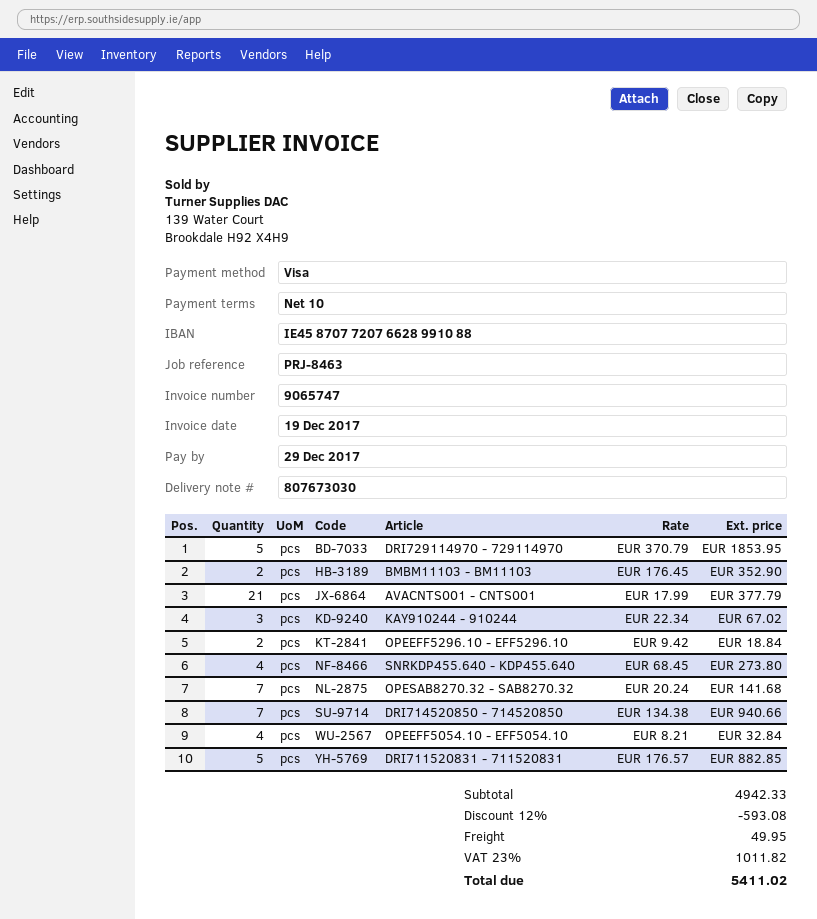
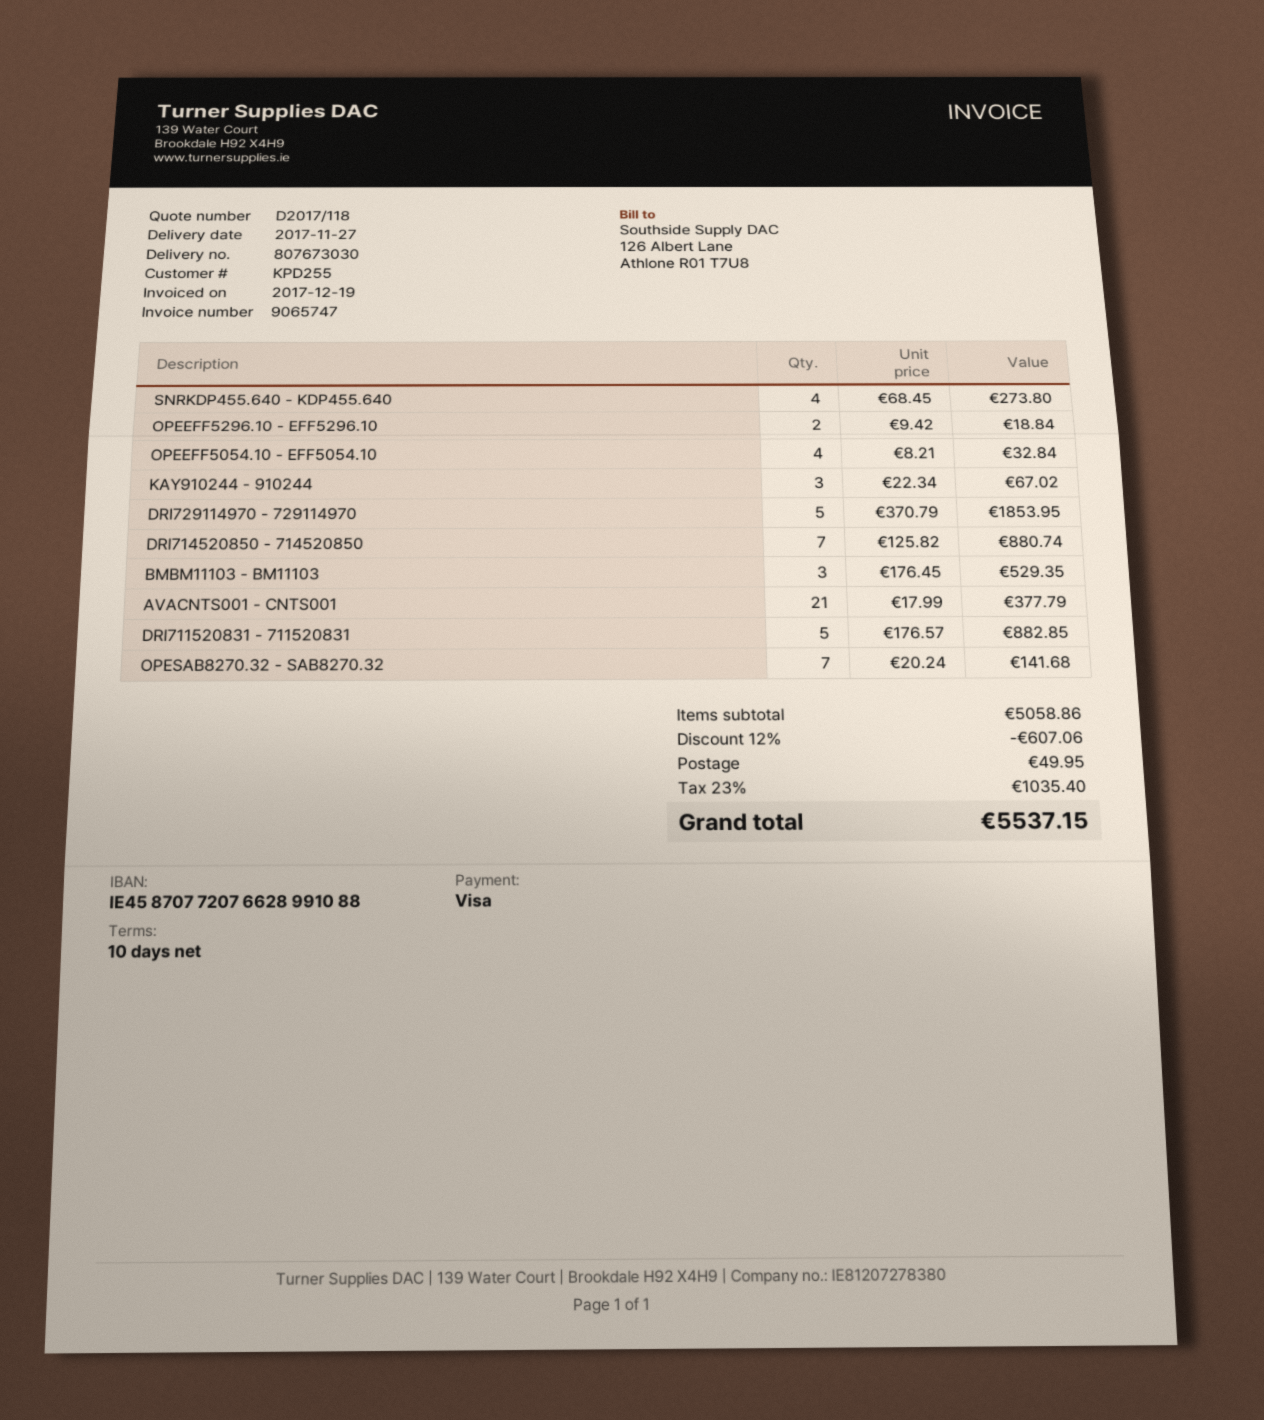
BMBM11103 - BM11103: 2 x 176.45 = 352.90 -> 3 x 176.45 = 529.35
DRI714520850 - 714520850: 7 x 134.38 = 940.66 -> 7 x 125.82 = 880.74
subtotal: 4942.33 -> 5058.86
discount: 12% = 593.08 -> 12% = 607.06
tax: 23% = 1011.82 -> 23% = 1035.40
total: 5411.02 -> 5537.15

